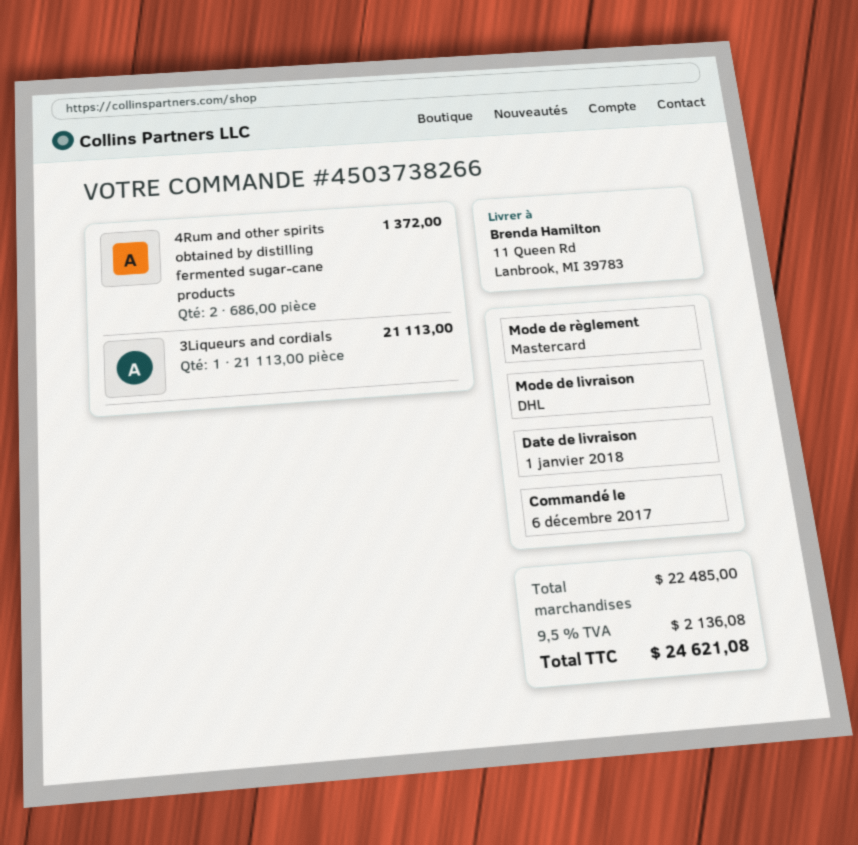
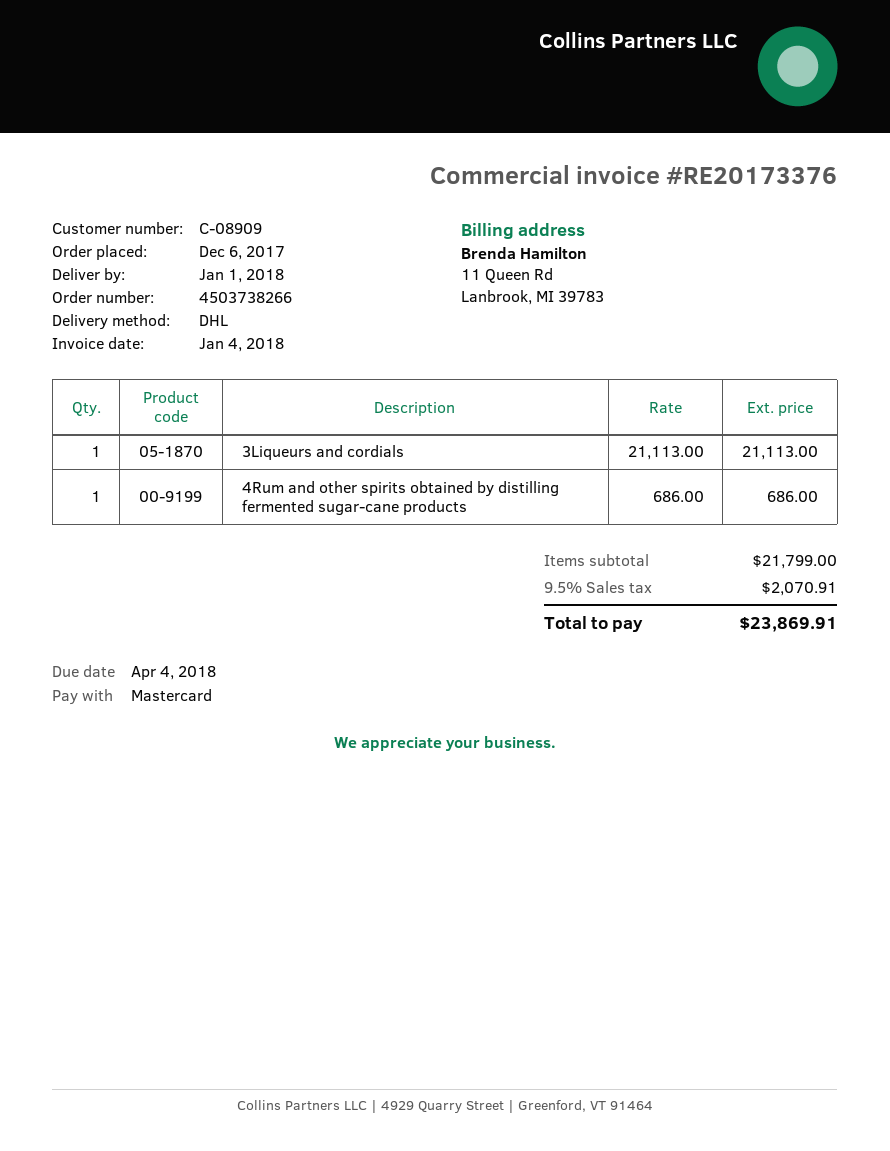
4Rum and other spirits obtained by distilling fermented sugar-cane products: 2 x 686.00 = 1372.00 -> 1 x 686.00 = 686.00
subtotal: 22485.00 -> 21799.00
tax: 9.5% = 2136.08 -> 9.5% = 2070.91
total: 24621.08 -> 23869.91

